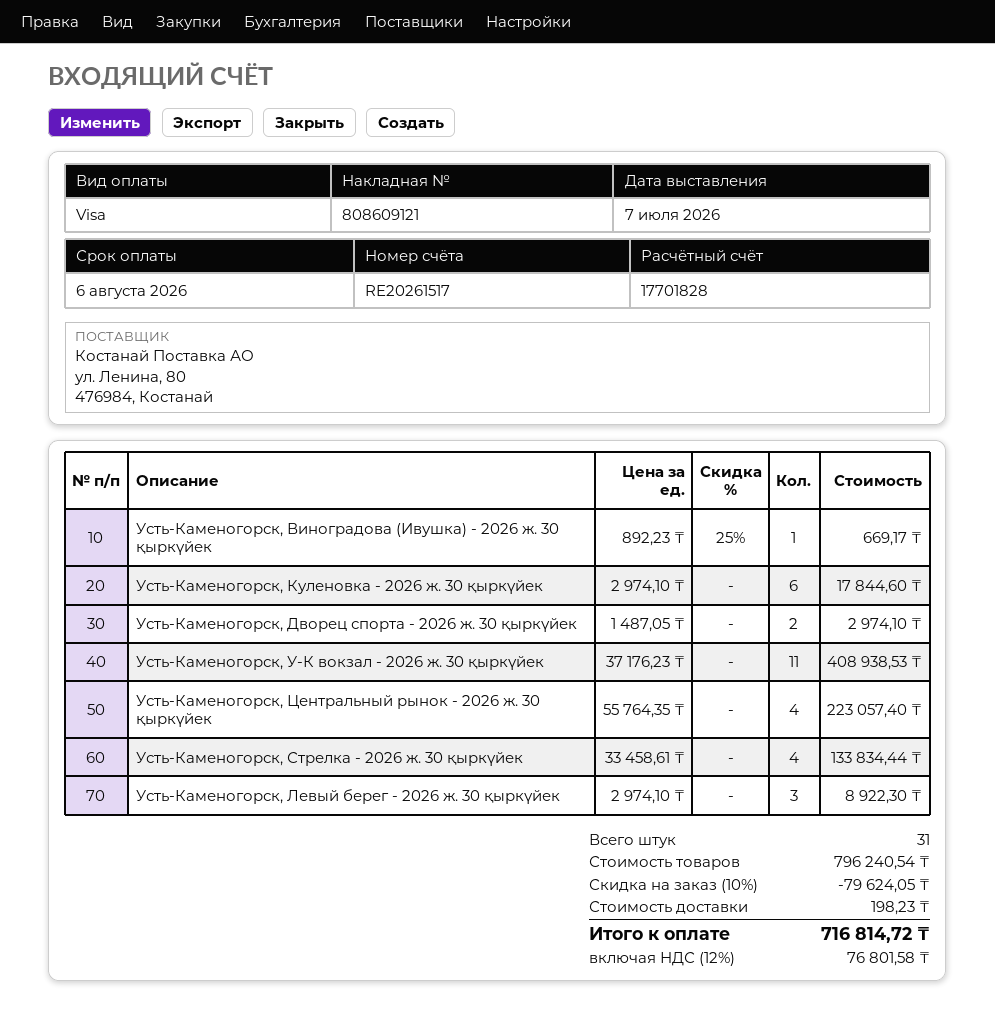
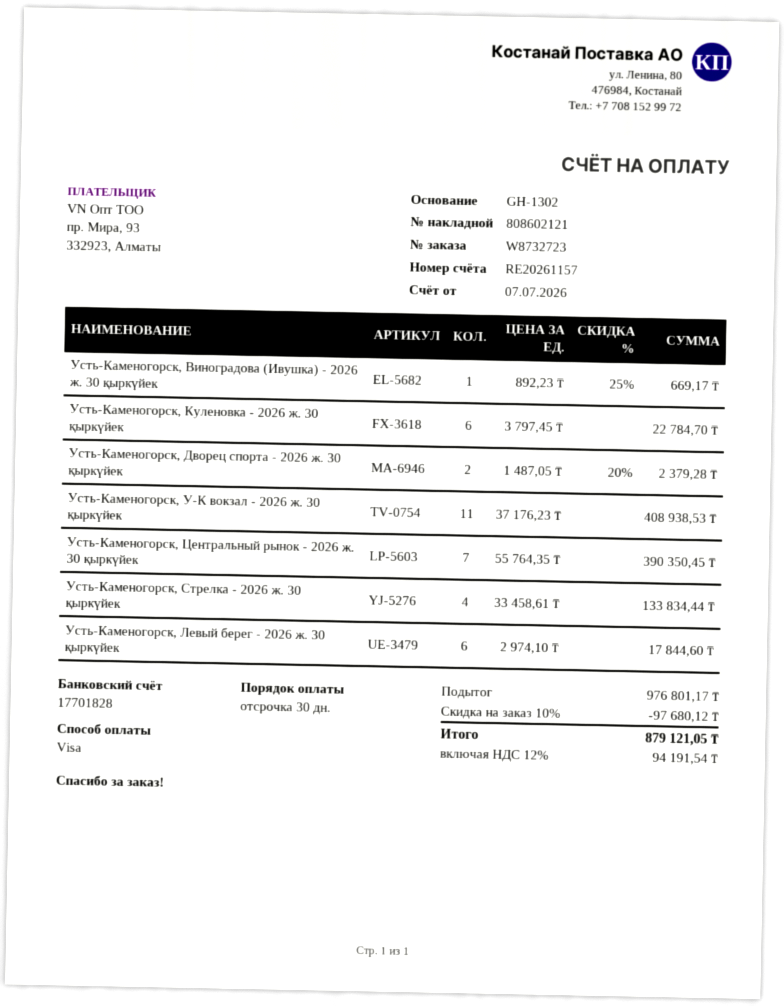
delivery note number: 808609121 -> 808602121
invoice number: RE20261517 -> RE20261157
Усть-Каменогорск, Куленовка - 2026 ж. 30 қыркүйек: 6 x 2974.10 = 17844.60 -> 6 x 3797.45 = 22784.70
Усть-Каменогорск, Дворец спорта - 2026 ж. 30 қыркүйек: 2 x 1487.05 = 2974.10 -> 2 x 1487.05 - 20% = 2379.28
Усть-Каменогорск, Центральный рынок - 2026 ж. 30 қыркүйек: 4 x 55764.35 = 223057.40 -> 7 x 55764.35 = 390350.45
Усть-Каменогорск, Левый берег - 2026 ж. 30 қыркүйек: 3 x 2974.10 = 8922.30 -> 6 x 2974.10 = 17844.60
subtotal: 796240.54 -> 976801.17
discount: 10% = 79624.05 -> 10% = 97680.12
shipping: 198.23 -> none
tax: 12% = 76801.58 -> 12% = 94191.54
total: 716814.72 -> 879121.05

